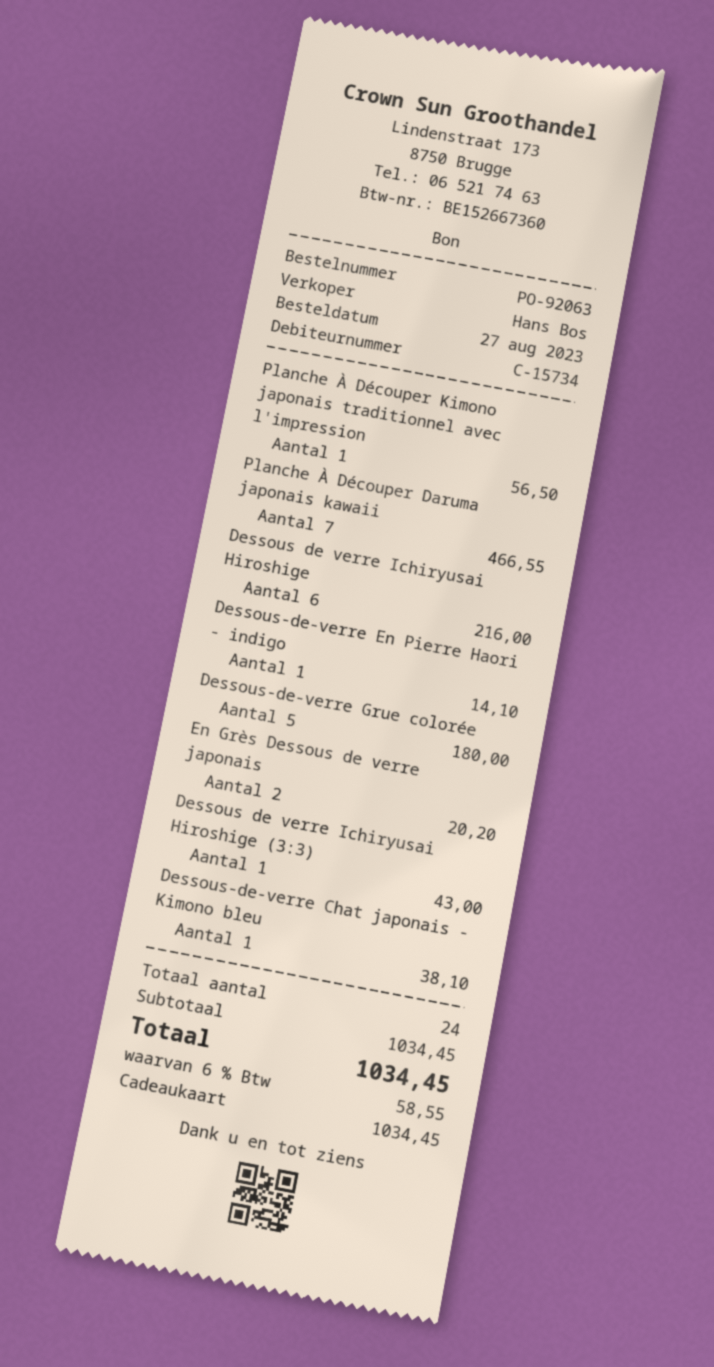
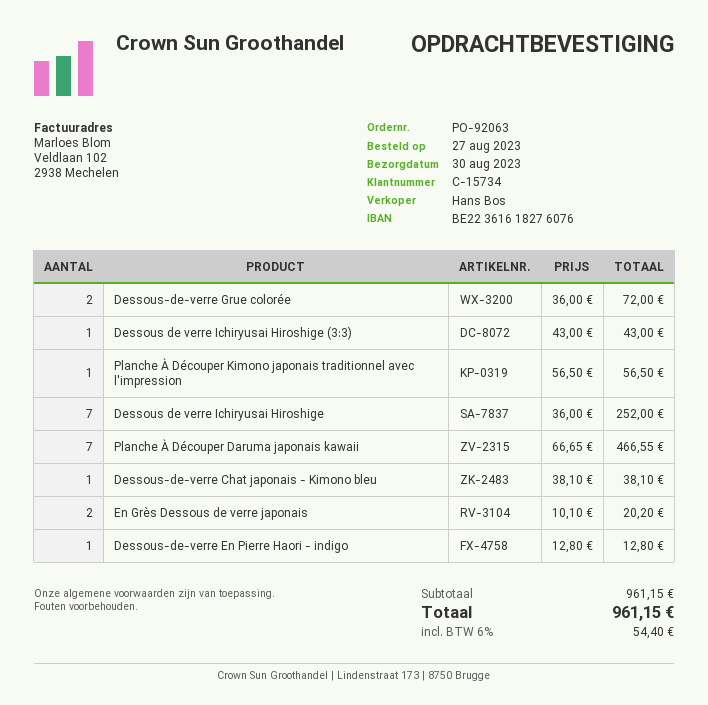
Dessous de verre Ichiryusai Hiroshige: 6 for 216.00 -> 7 for 252.00
Dessous-de-verre En Pierre Haori - indigo: 1 for 14.10 -> 1 for 12.80
Dessous-de-verre Grue colorée: 5 for 180.00 -> 2 for 72.00
subtotal: 1034.45 -> 961.15
tax: 6% = 58.55 -> 6% = 54.40
total: 1034.45 -> 961.15

